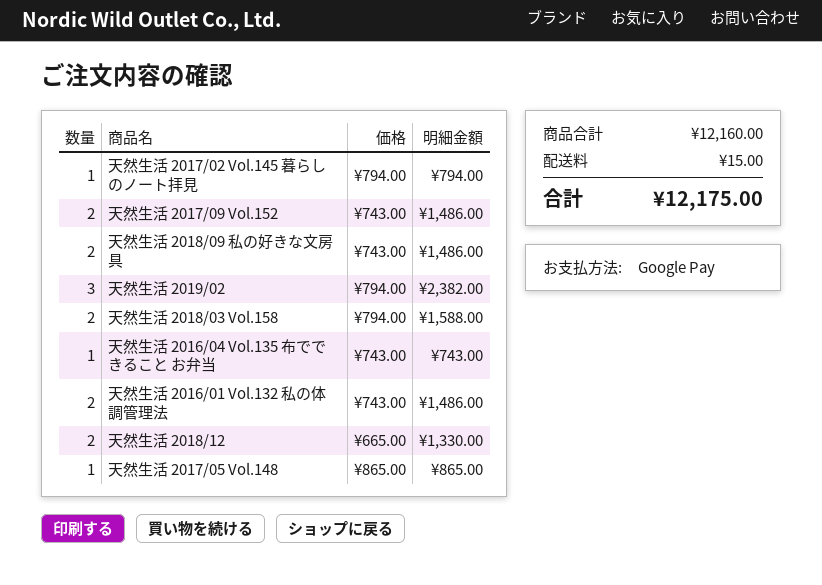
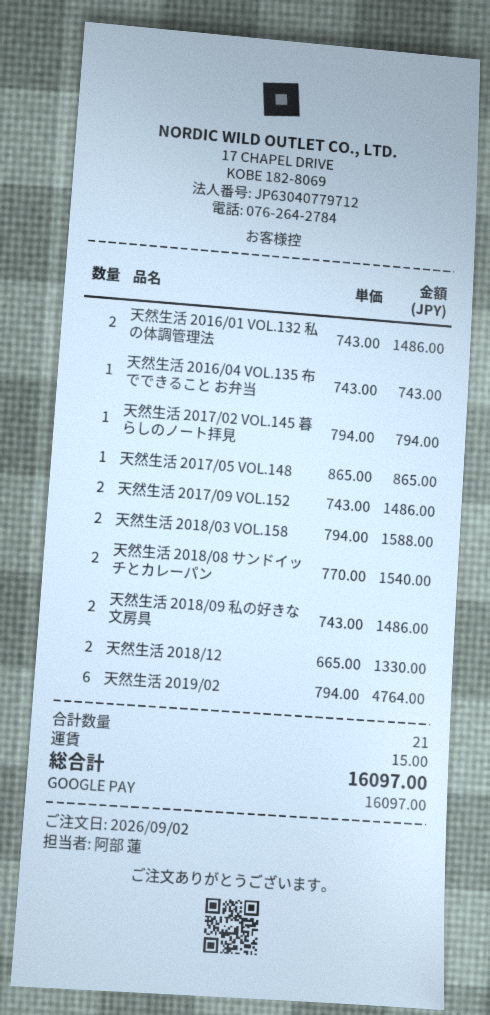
天然生活 2019/02: 3 x 794.00 = 2382.00 -> 6 x 794.00 = 4764.00
天然生活 2018/08 サンドイッチとカレーパン: none -> 2 x 770.00 = 1540.00
total: 12175.00 -> 16097.00

